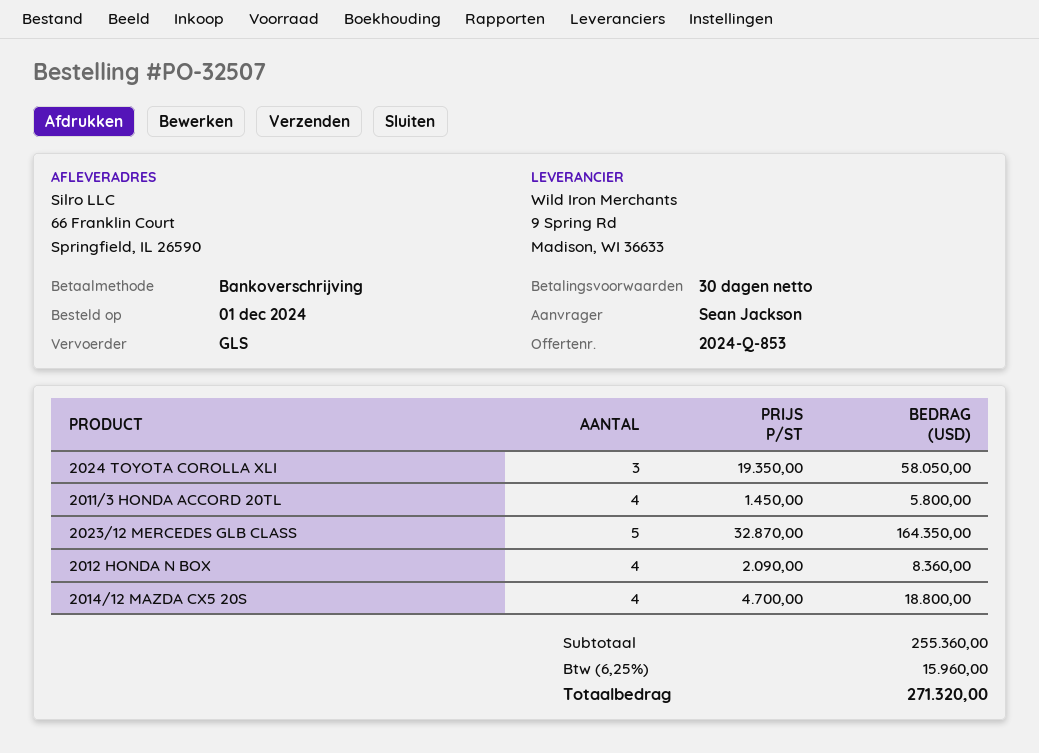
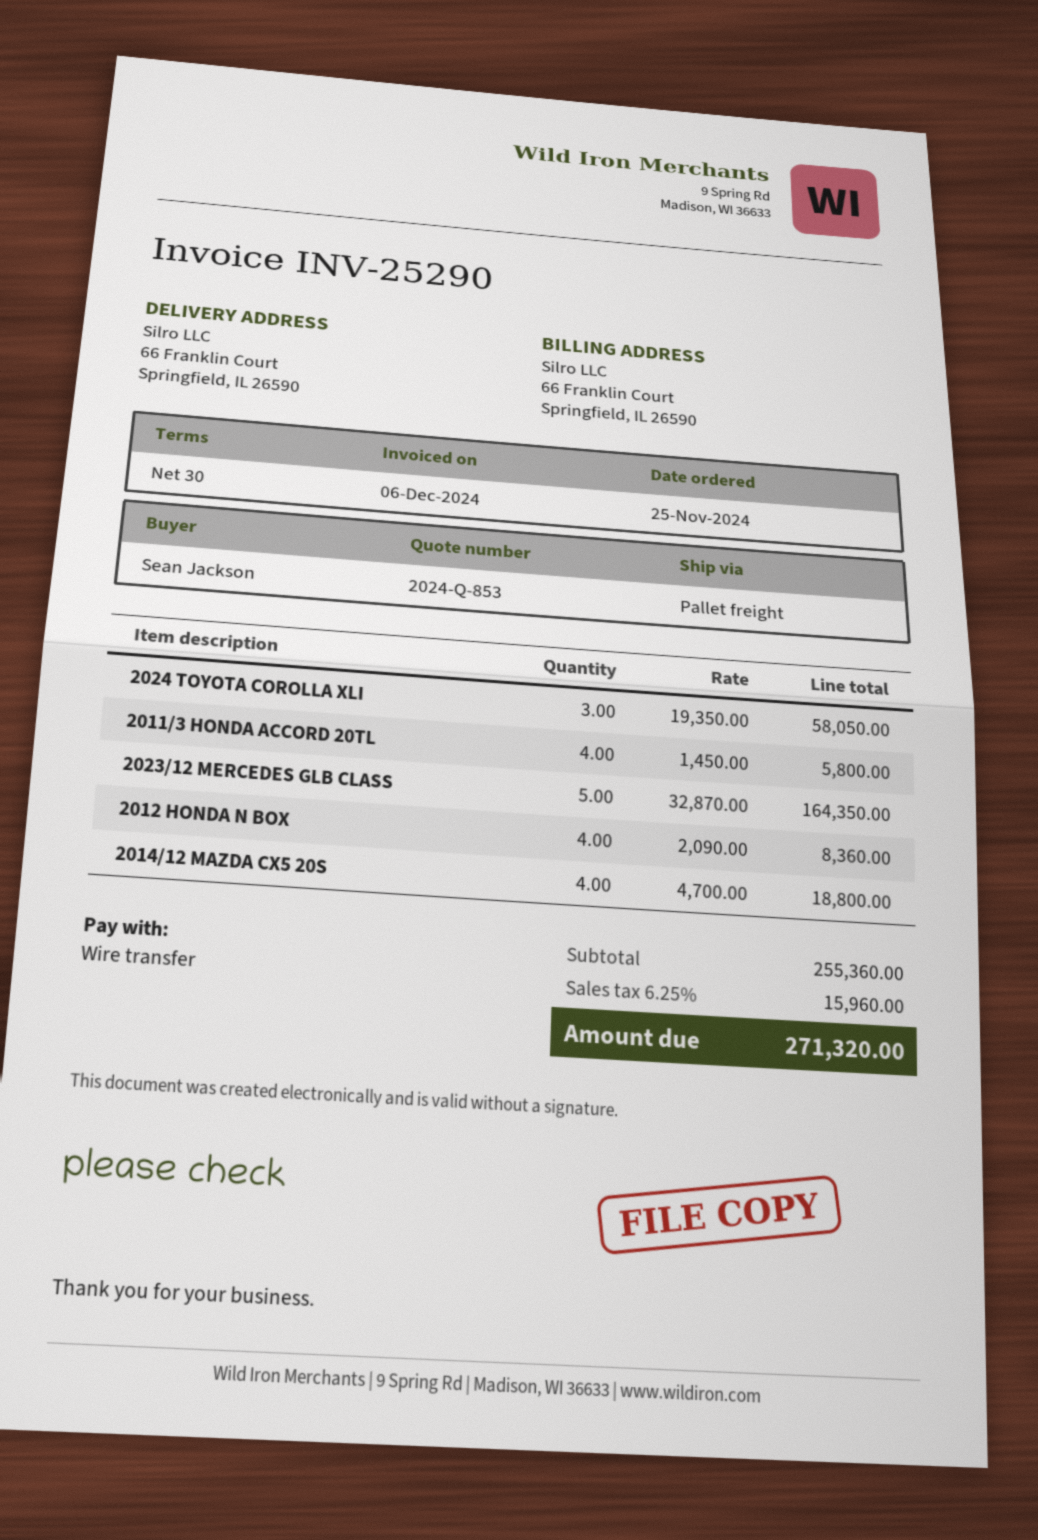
order date: 2024-12-01 -> 2024-11-25
shipping method: GLS -> pallet freight

